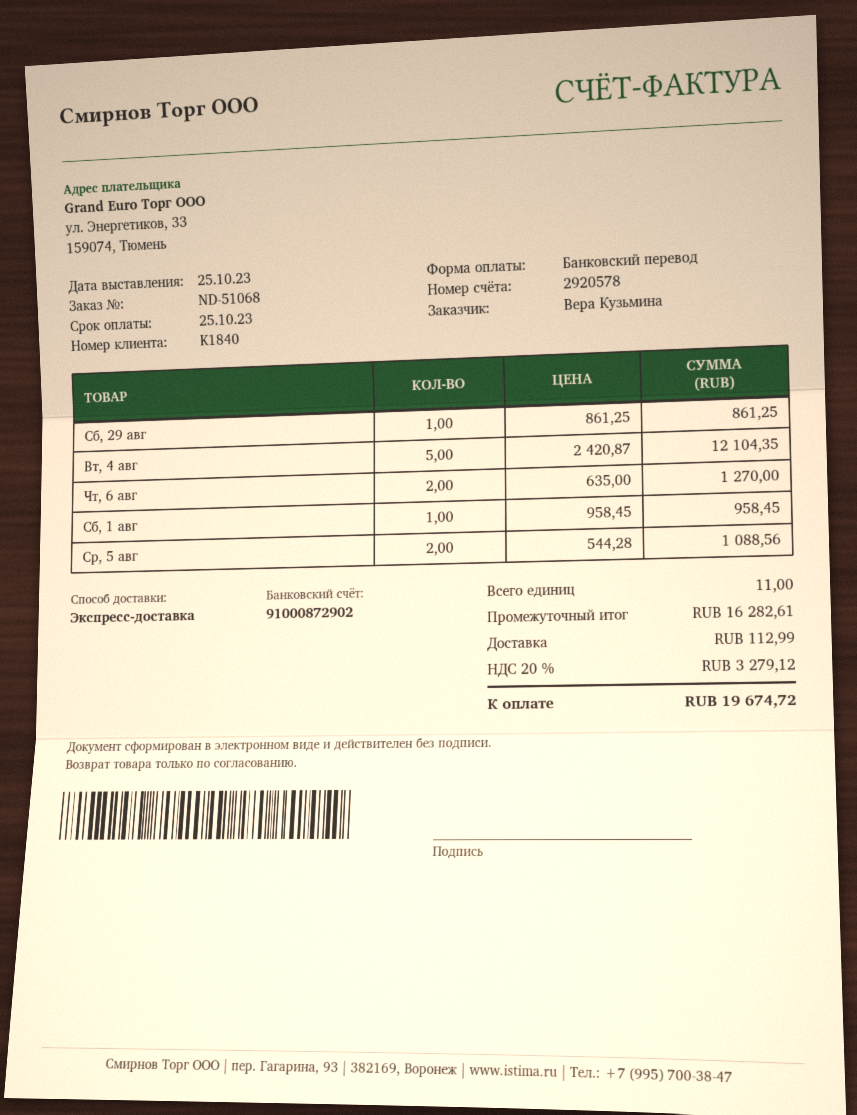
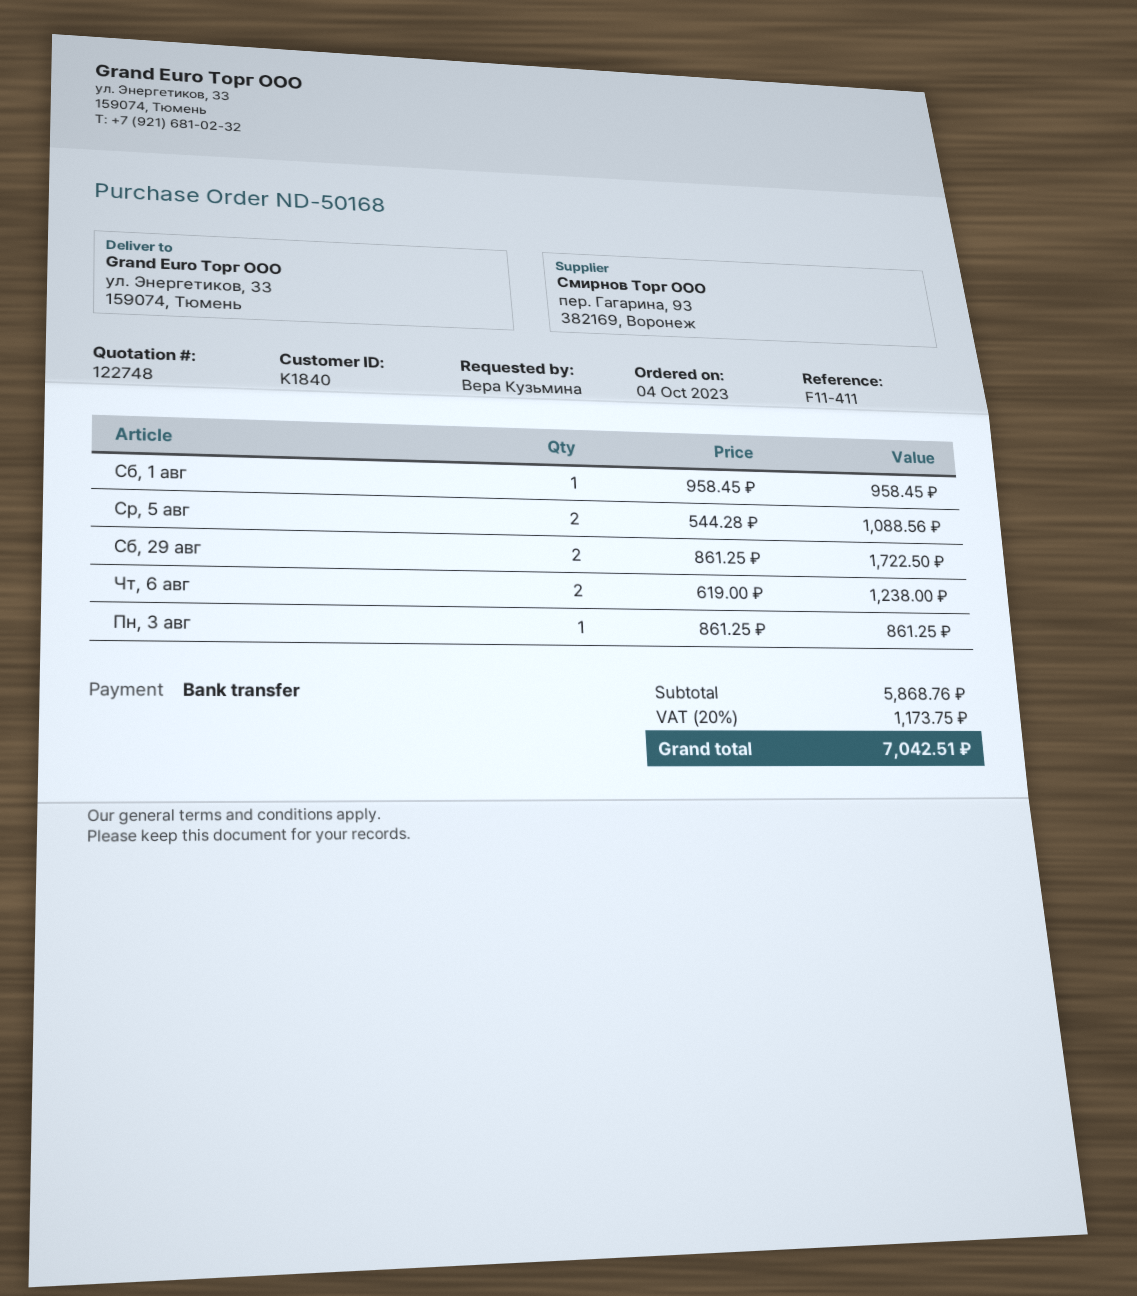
order number: ND-51068 -> ND-50168
Сб, 29 авг: 1 x 861.25 = 861.25 -> 2 x 861.25 = 1722.50
Вт, 4 авг: 5 x 2420.87 = 12104.35 -> none
Чт, 6 авг: 2 x 635.00 = 1270.00 -> 2 x 619.00 = 1238.00
Пн, 3 авг: none -> 1 x 861.25 = 861.25
subtotal: 16282.61 -> 5868.76
shipping: 112.99 -> none
tax: 20% = 3279.12 -> 20% = 1173.75
total: 19674.72 -> 7042.51

